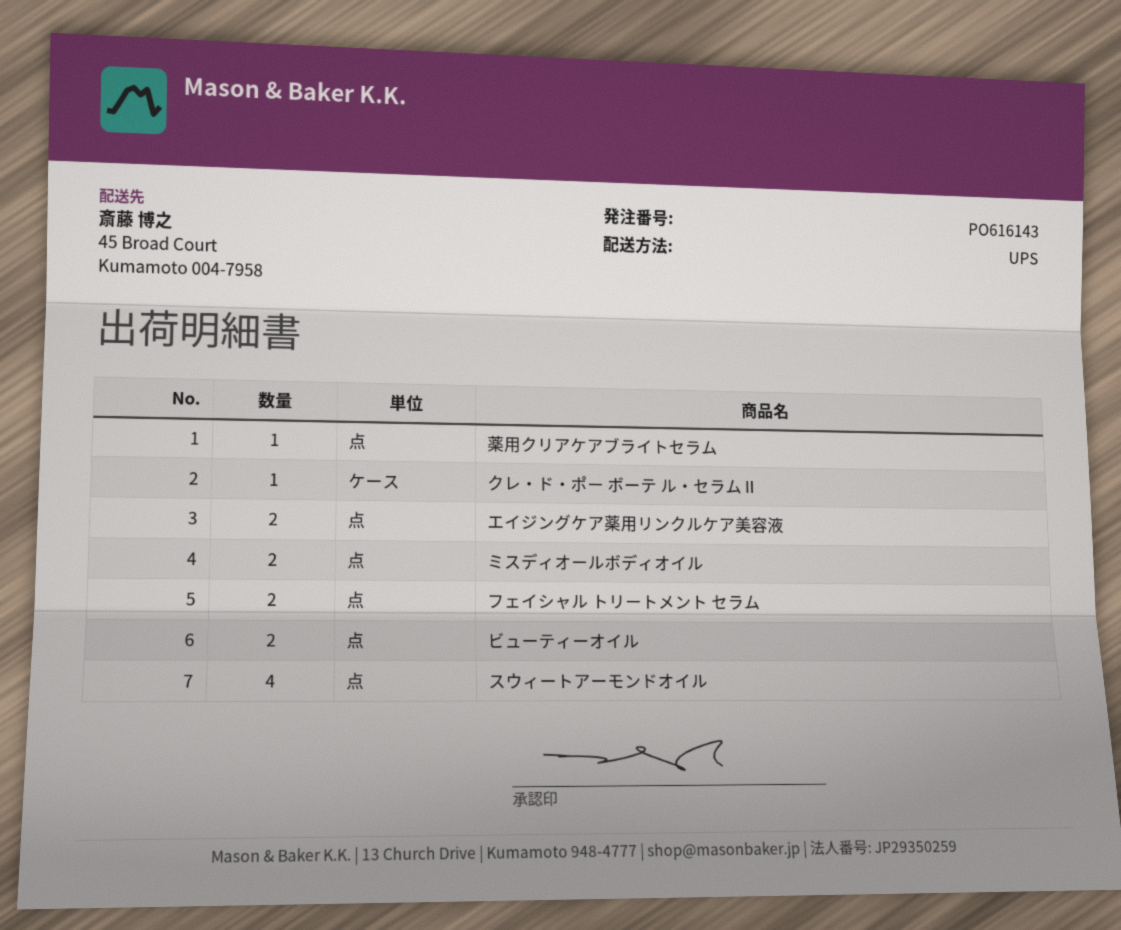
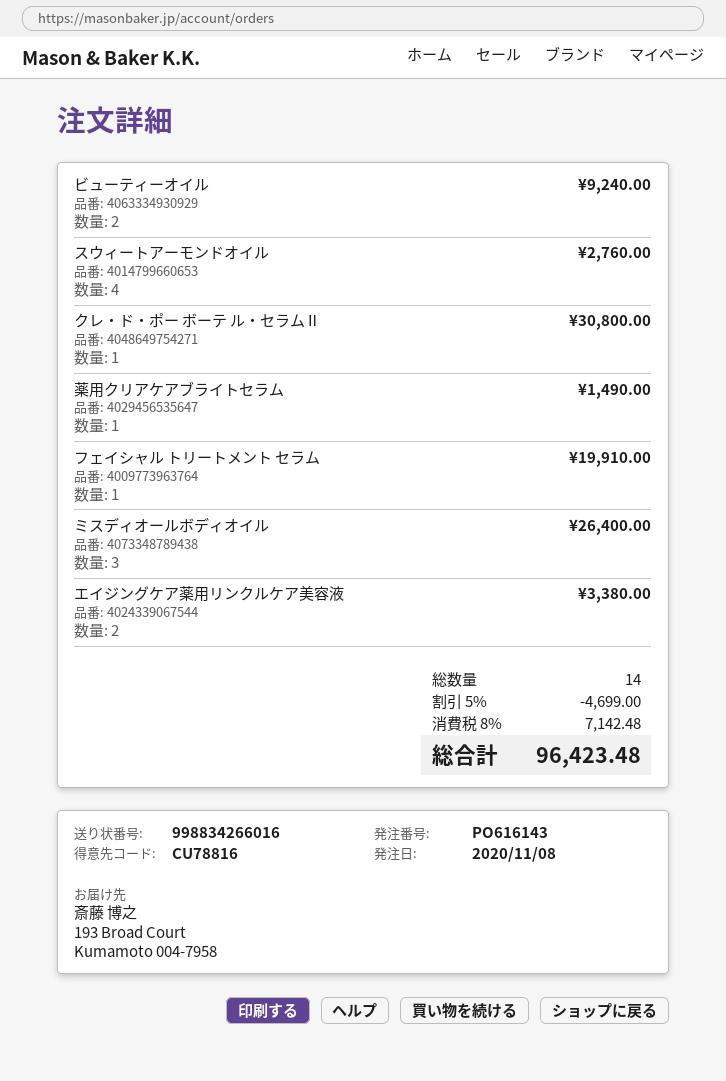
ship to: 45 Broad Court, Kumamoto 004-7958 -> 193 Broad Court, Kumamoto 004-7958
ミスディオールボディオイル: 2 -> 3
フェイシャル トリートメント セラム: 2 -> 1

